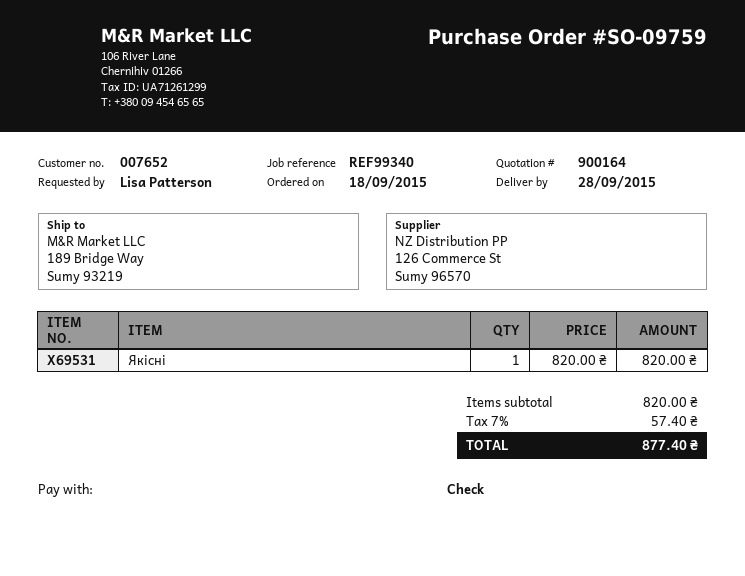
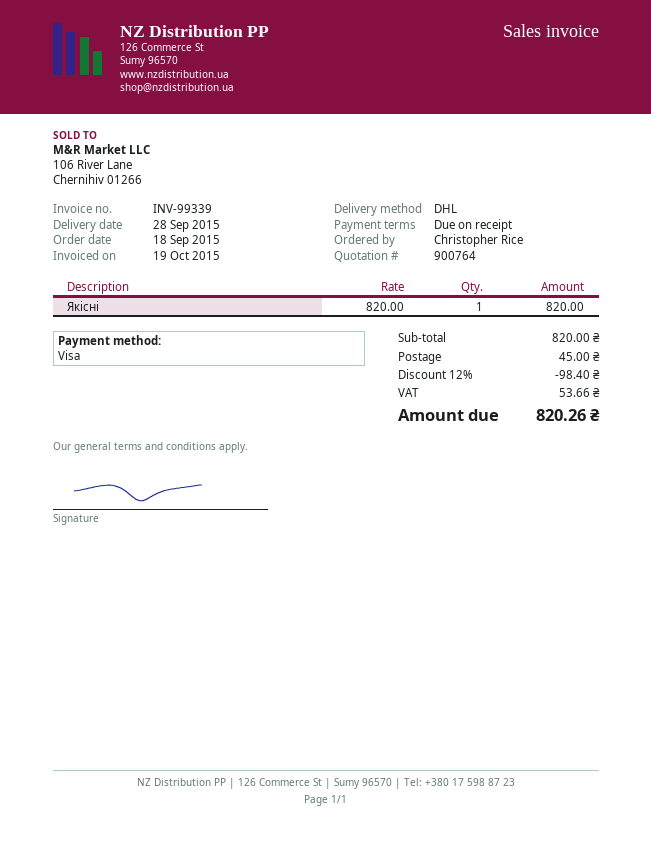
quote number: 900164 -> 900764
ordered by: Lisa Patterson -> Christopher Rice
payment method: cheque -> Visa
discount: none -> 12% = 98.40
shipping: none -> 45.00
tax: 57.40 -> 53.66
total: 877.40 -> 820.26

